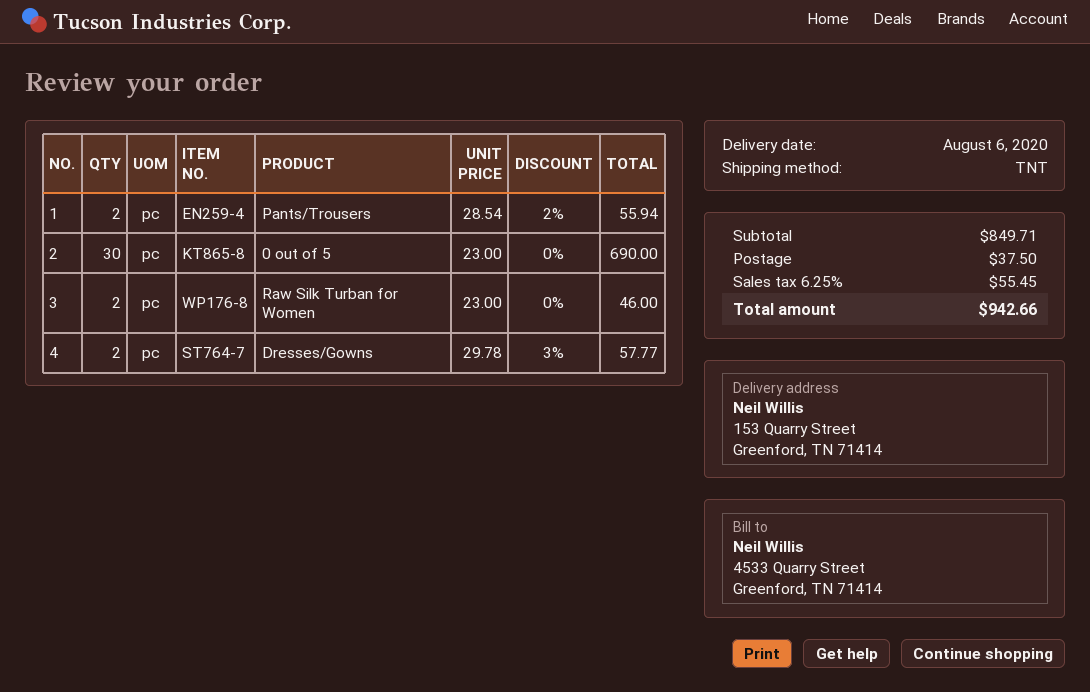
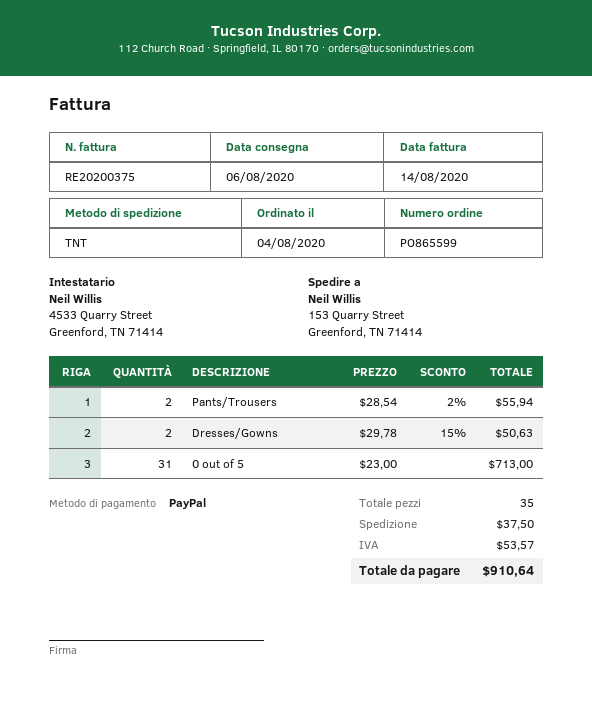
0 out of 5: 30 x 23.00 = 690.00 -> 31 x 23.00 = 713.00
Raw Silk Turban for Women: 2 x 23.00 = 46.00 -> none
Dresses/Gowns: 2 x 29.78 - 3% = 57.77 -> 2 x 29.78 - 15% = 50.63
tax: 55.45 -> 53.57
total: 942.66 -> 910.64

